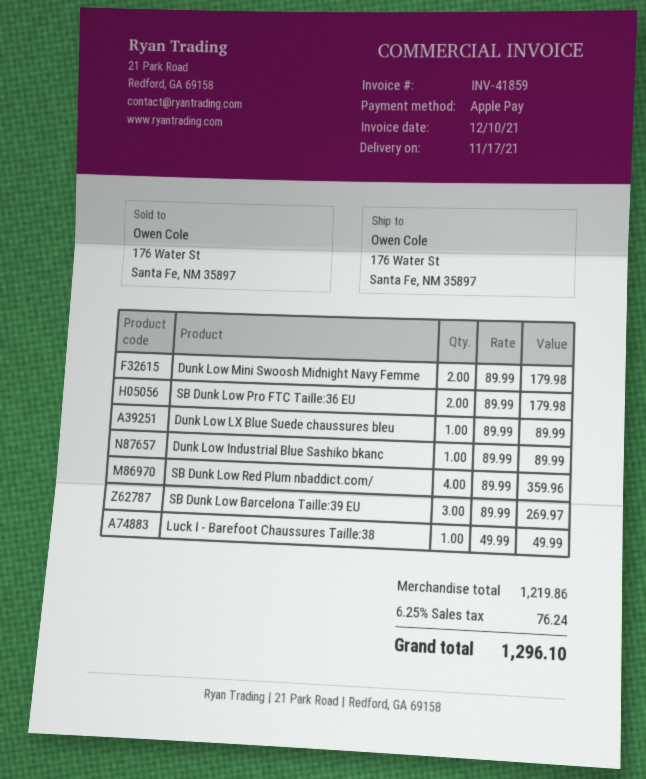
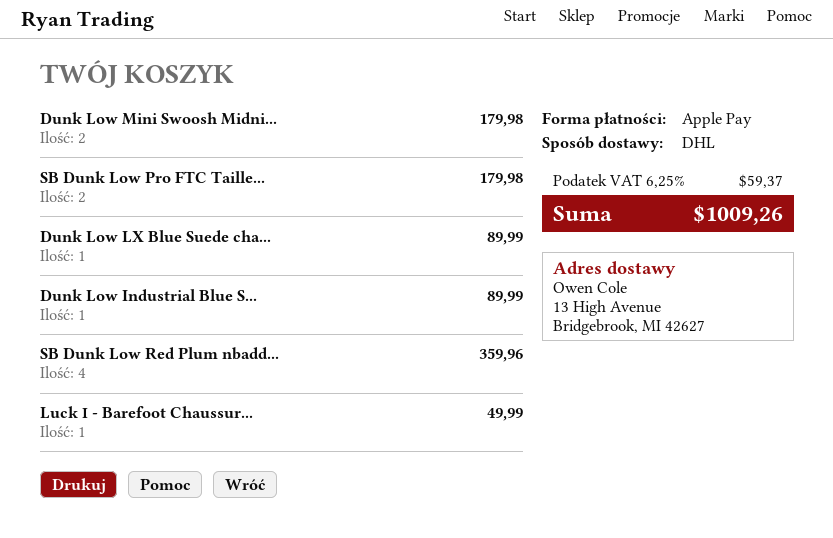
ship to: 176 Water St, Santa Fe, NM 35897 -> 13 High Avenue, Bridgebrook, MI 42627
SB Dunk Low Barcelona Taille:39 EU: 3 for 269.97 -> none
tax: 6.25% = 76.24 -> 6.25% = 59.37
total: 1296.10 -> 1009.26

